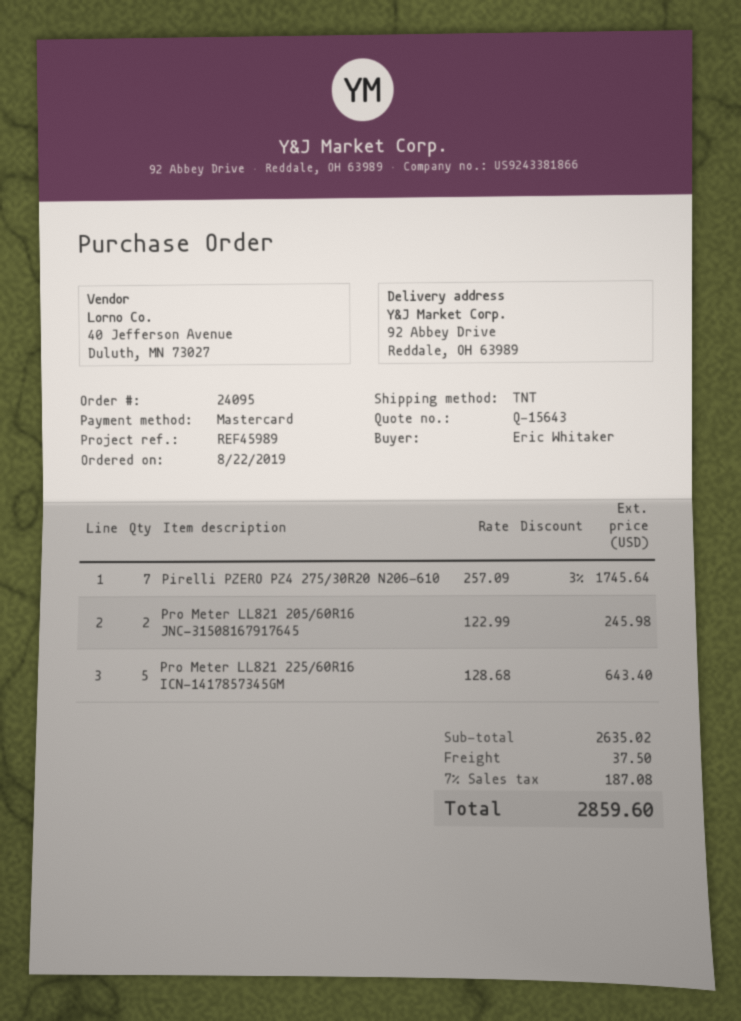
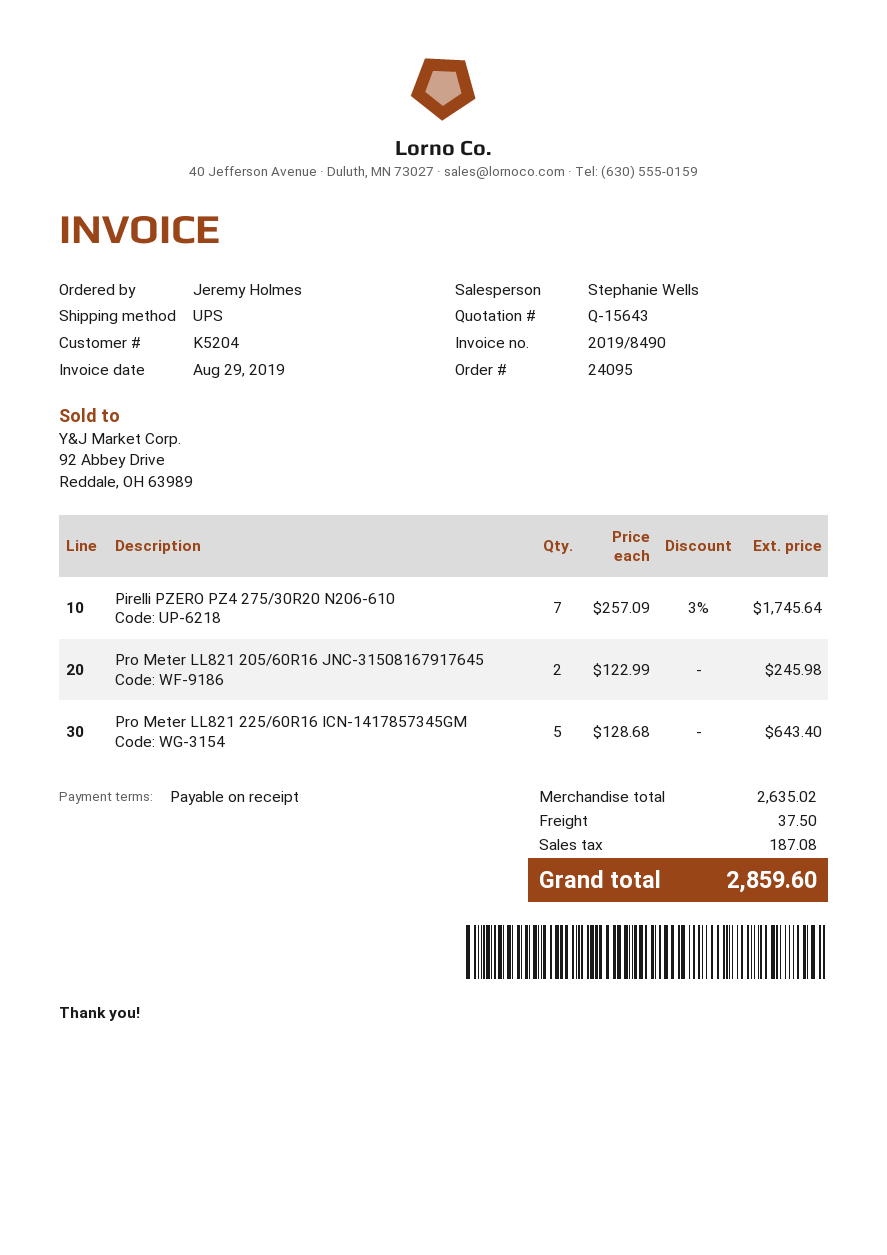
ordered by: Eric Whitaker -> Jeremy Holmes
shipping method: TNT -> UPS

